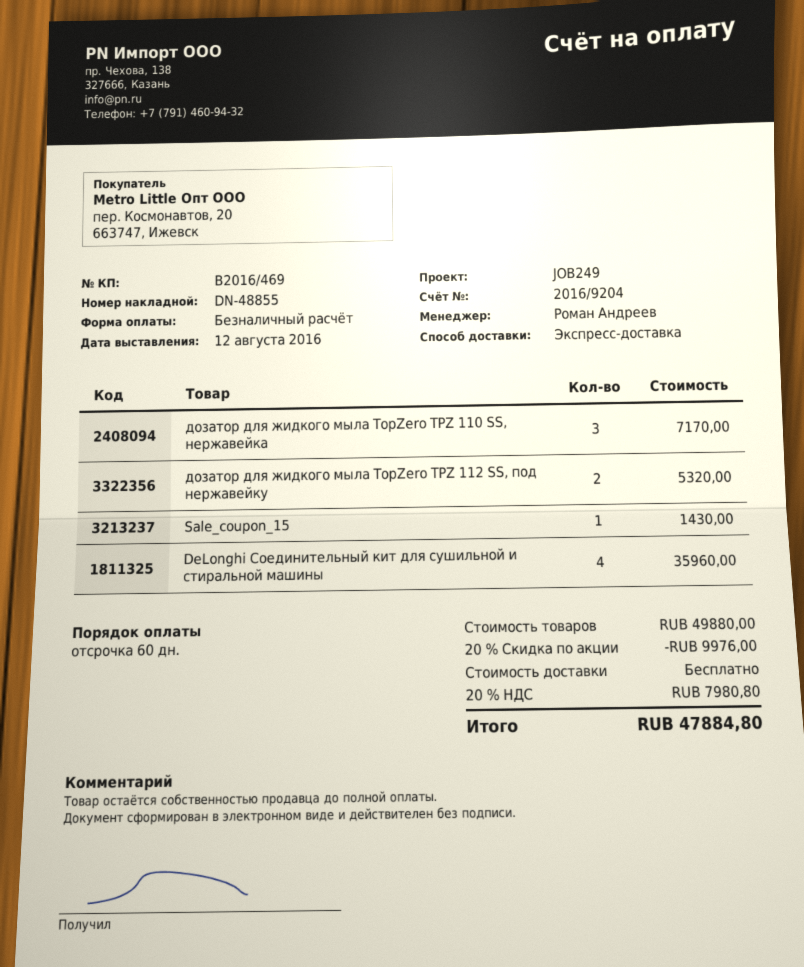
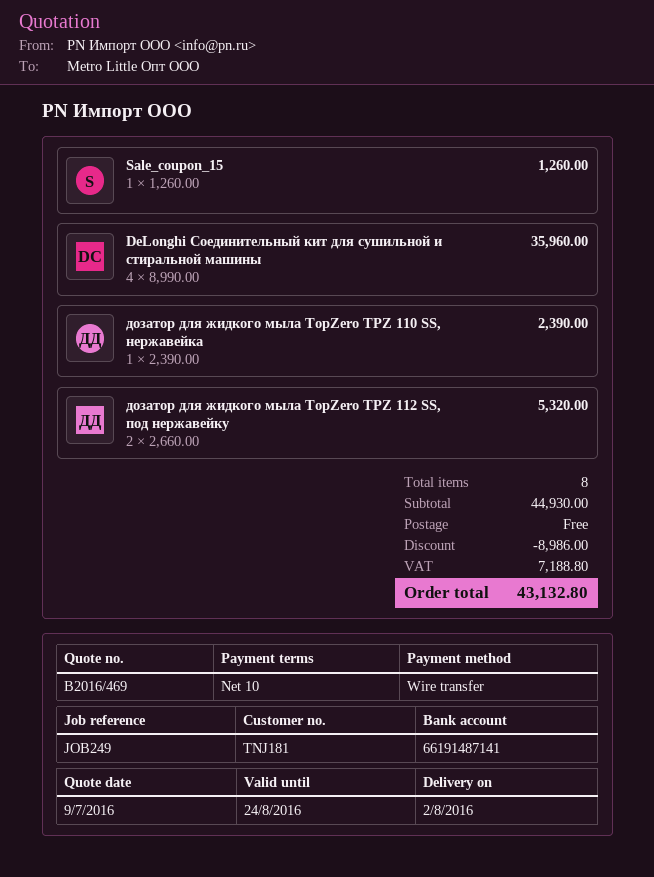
payment terms: 60 days -> 10 days
дозатор для жидкого мыла TopZero TPZ 110 SS, нержавейка: 3 for 7170.00 -> 1 for 2390.00
Sale_coupon_15: 1 for 1430.00 -> 1 for 1260.00
subtotal: 49880.00 -> 44930.00
discount: 9976.00 -> 8986.00
tax: 7980.80 -> 7188.80
total: 47884.80 -> 43132.80

